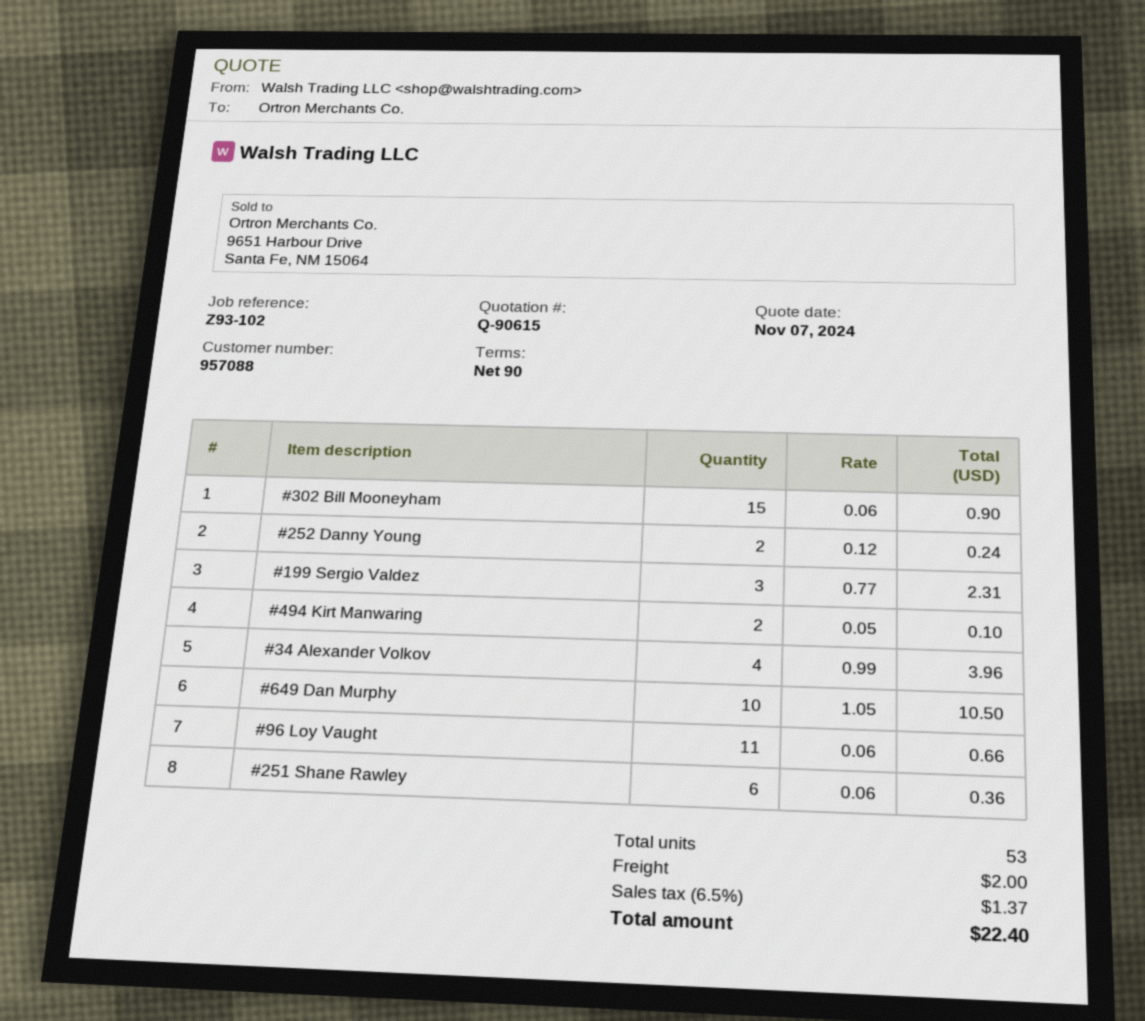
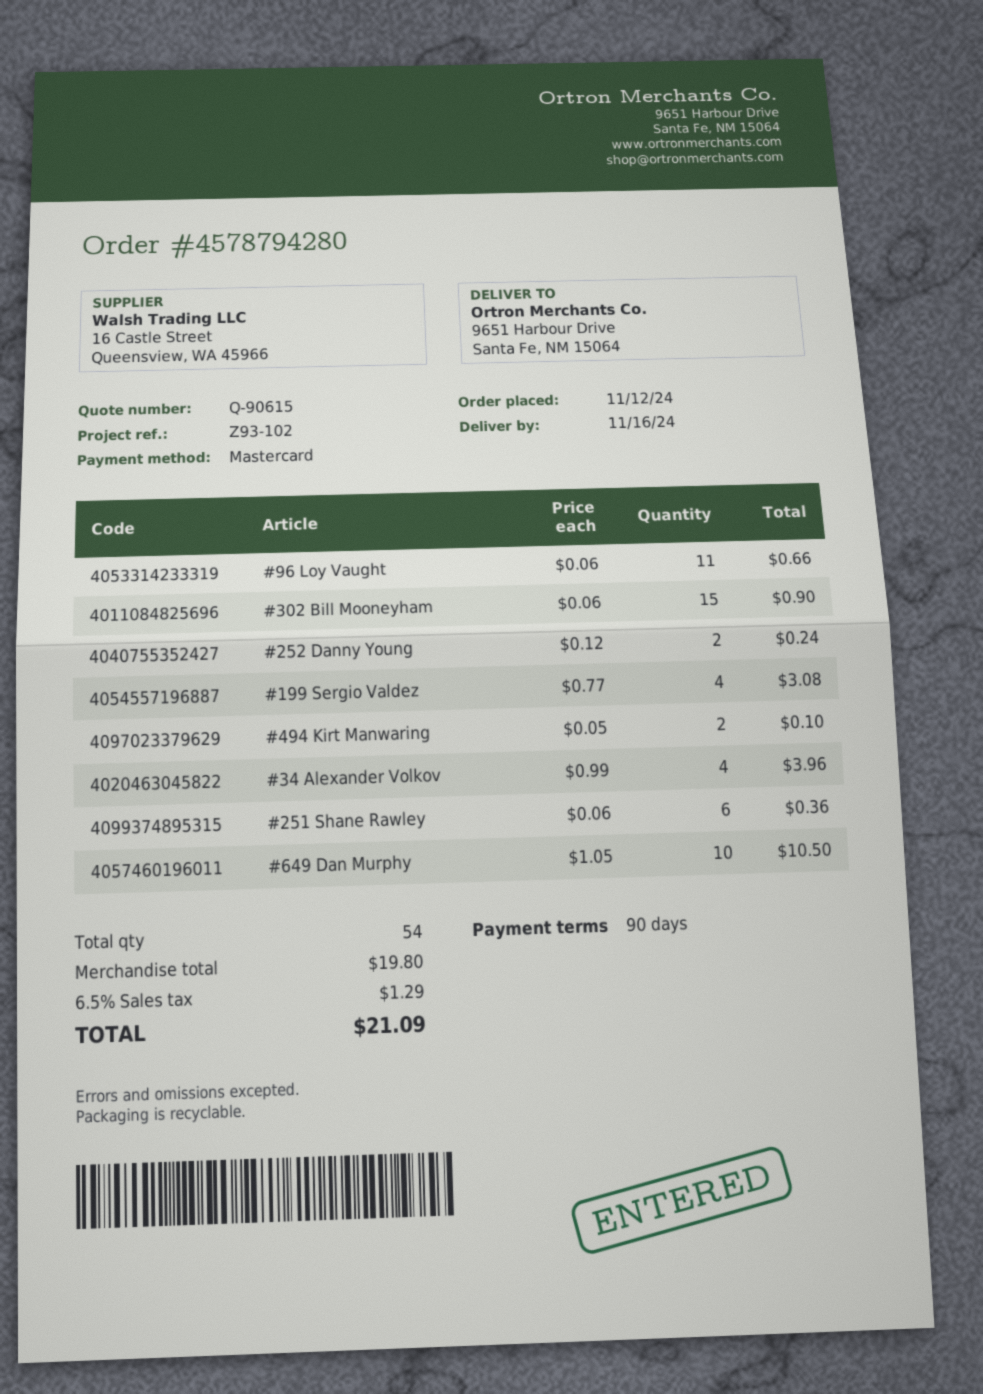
#199 Sergio Valdez: 3 x 0.77 = 2.31 -> 4 x 0.77 = 3.08
total quantity: 53 -> 54
shipping: 2.00 -> none
tax: 6.5% = 1.37 -> 6.5% = 1.29
total: 22.40 -> 21.09

